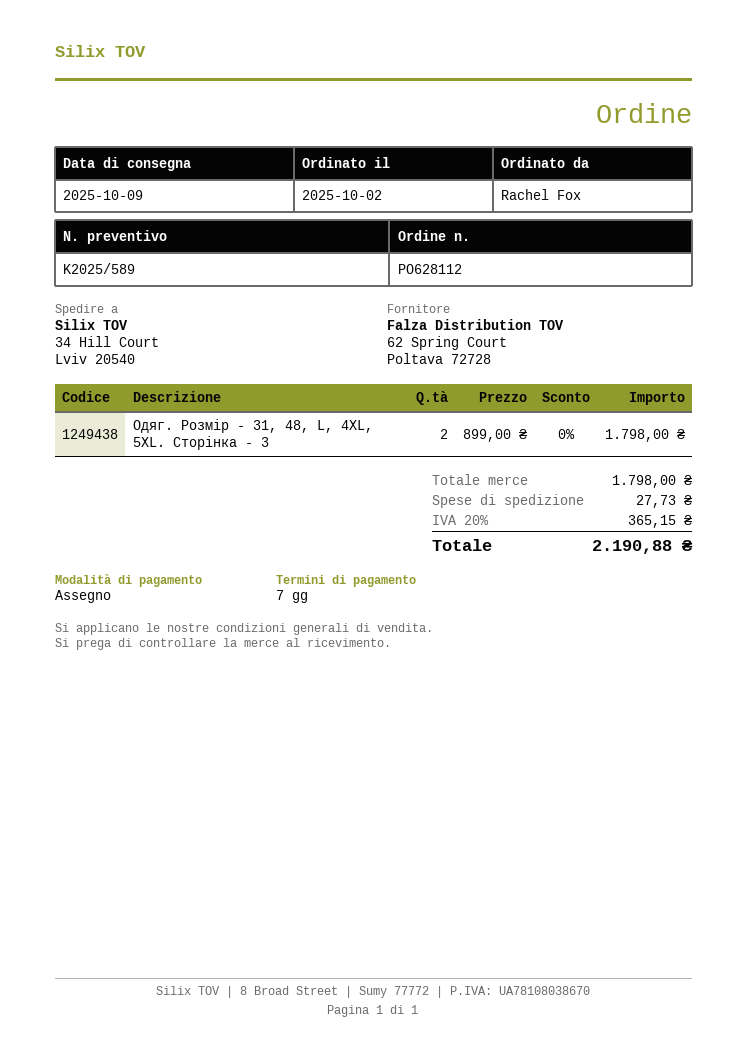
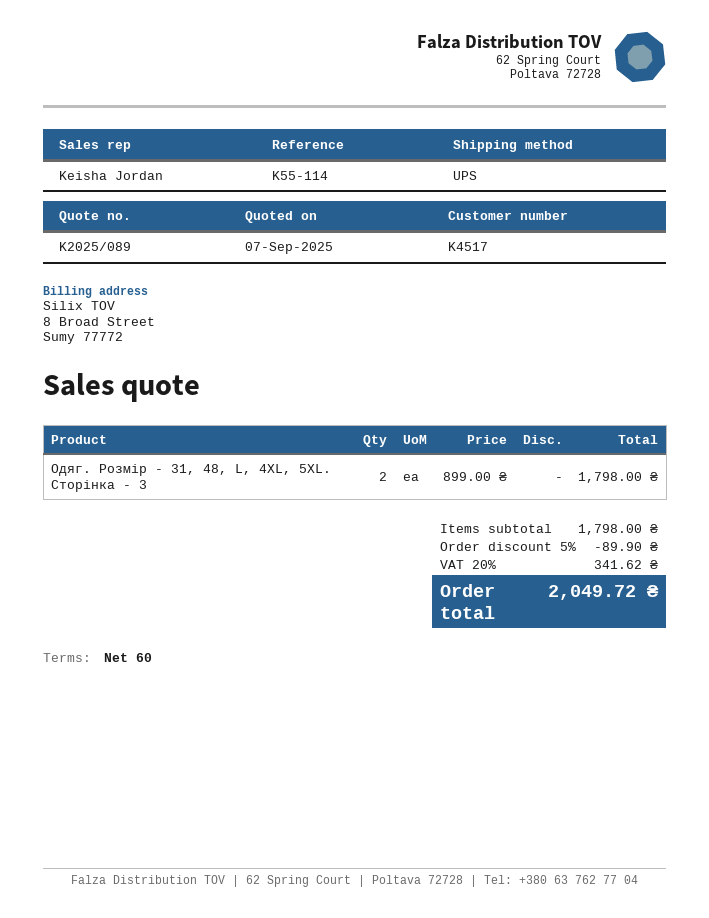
quote number: K2025/589 -> K2025/089
payment terms: 7 days -> 60 days
discount: none -> 5% = 89.90
shipping: 27.73 -> none
tax: 20% = 365.15 -> 20% = 341.62
total: 2190.88 -> 2049.72

